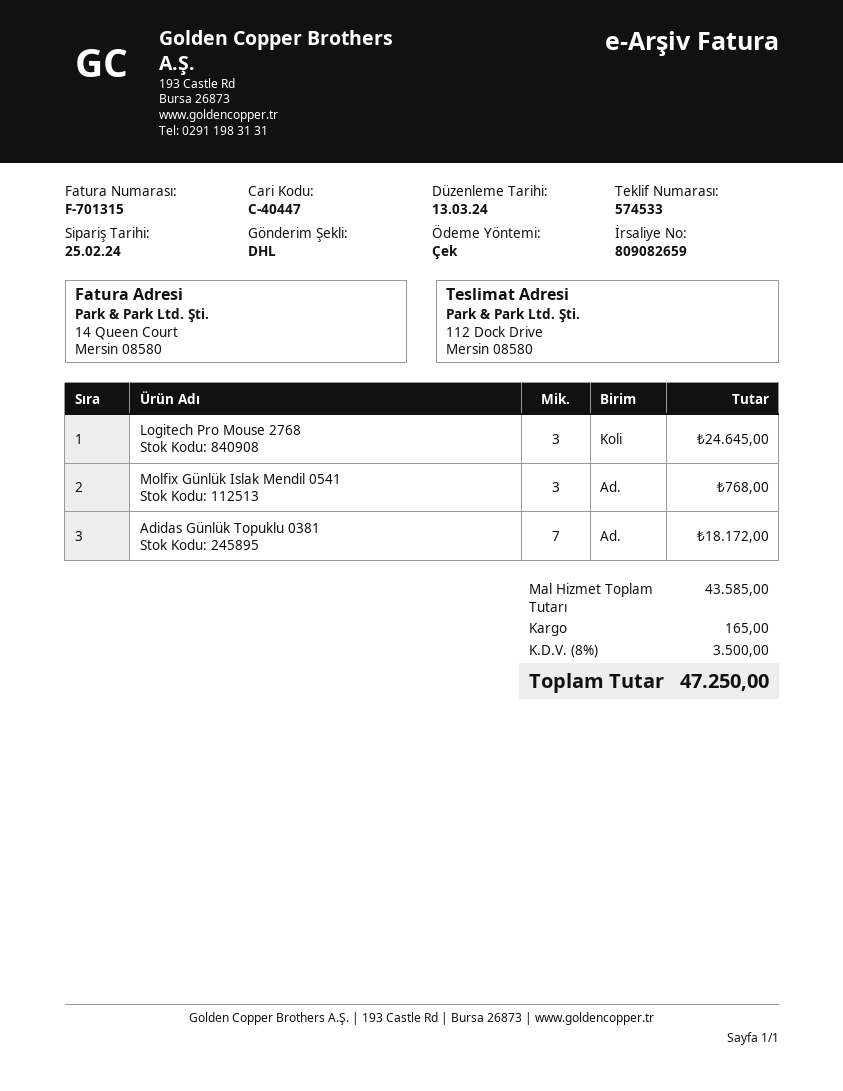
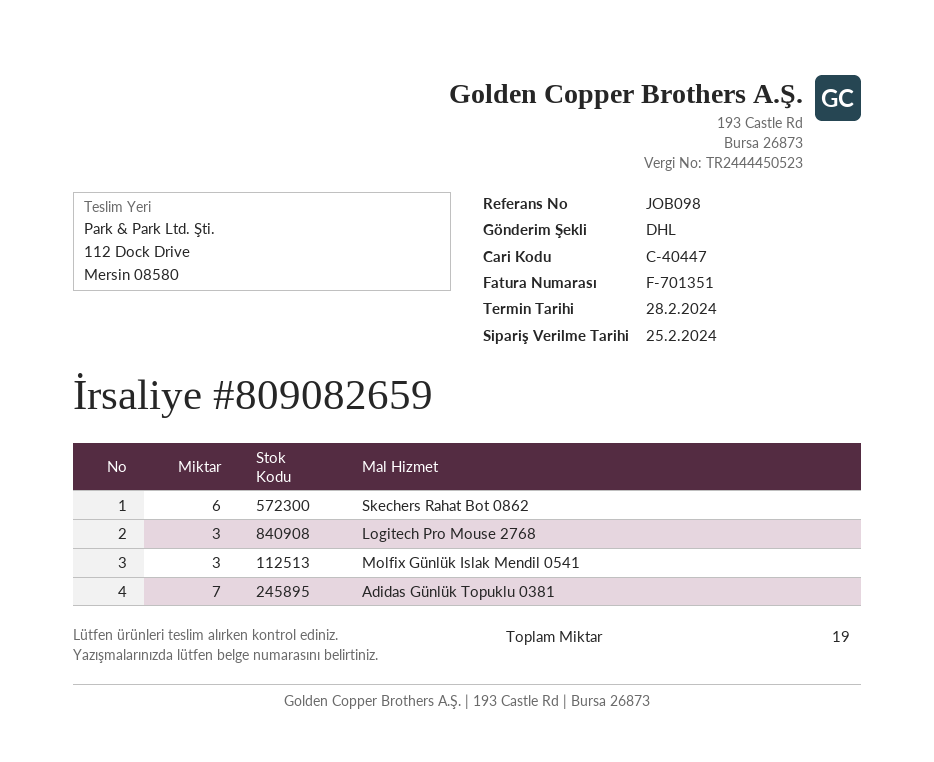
invoice number: F-701315 -> F-701351
Skechers Rahat Bot 0862: none -> 6

